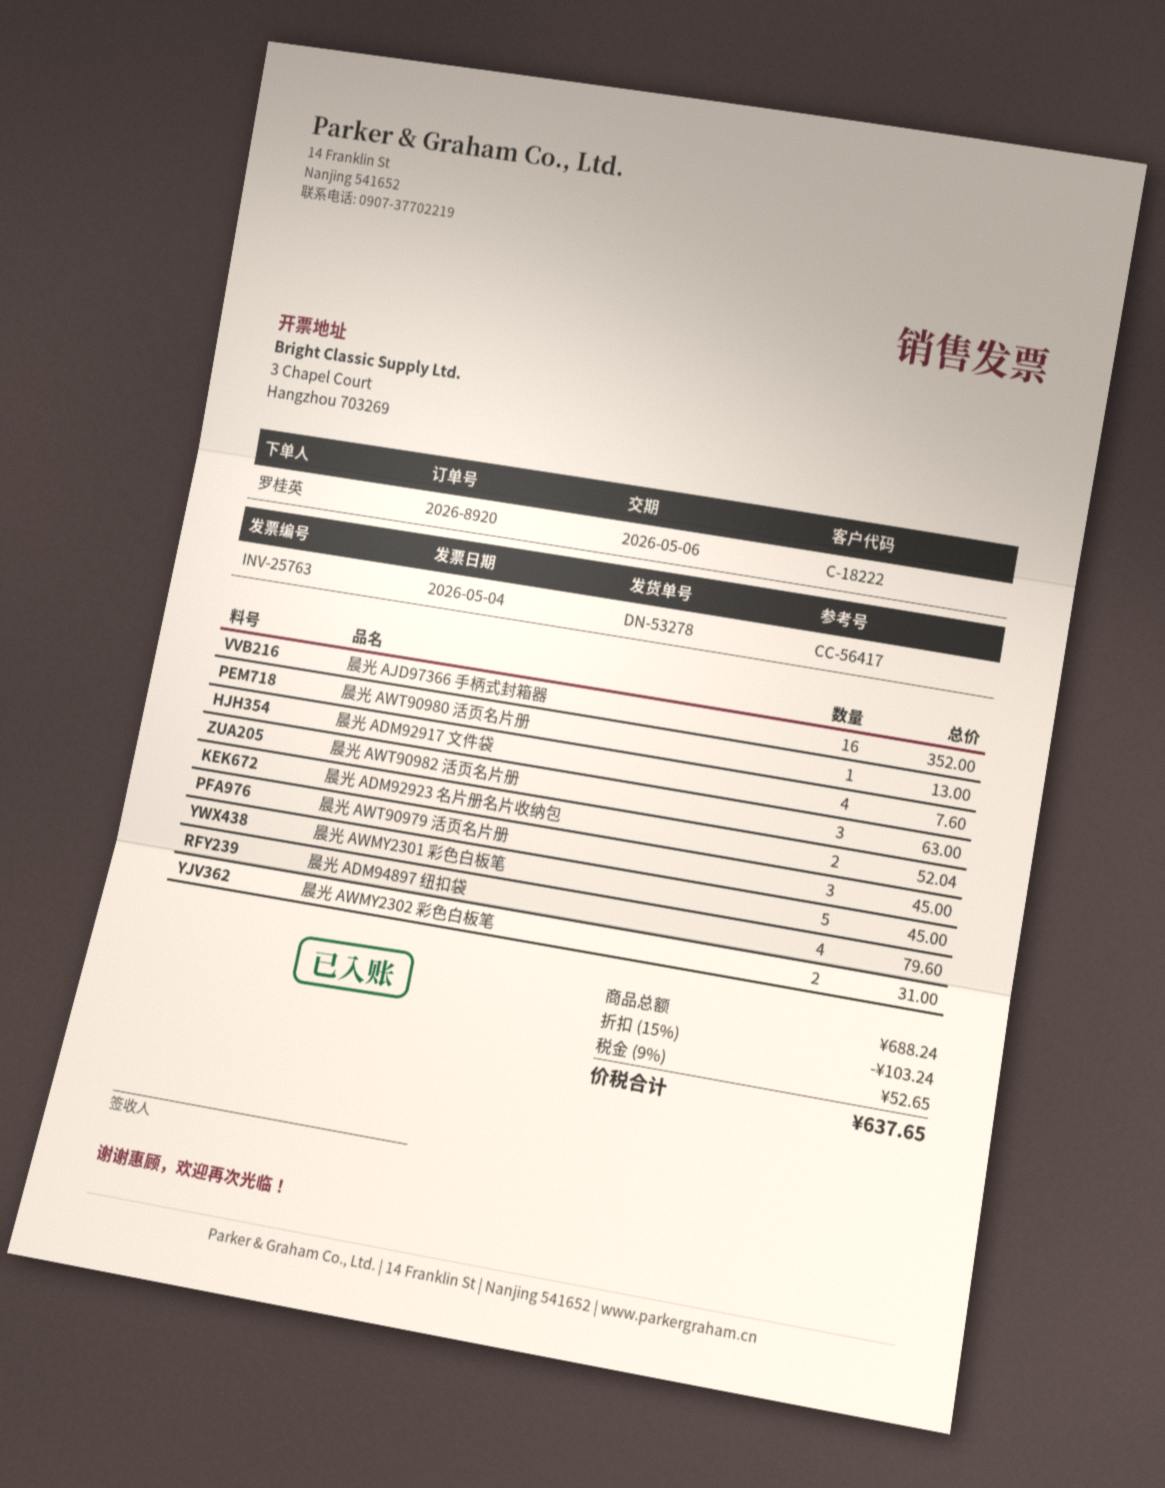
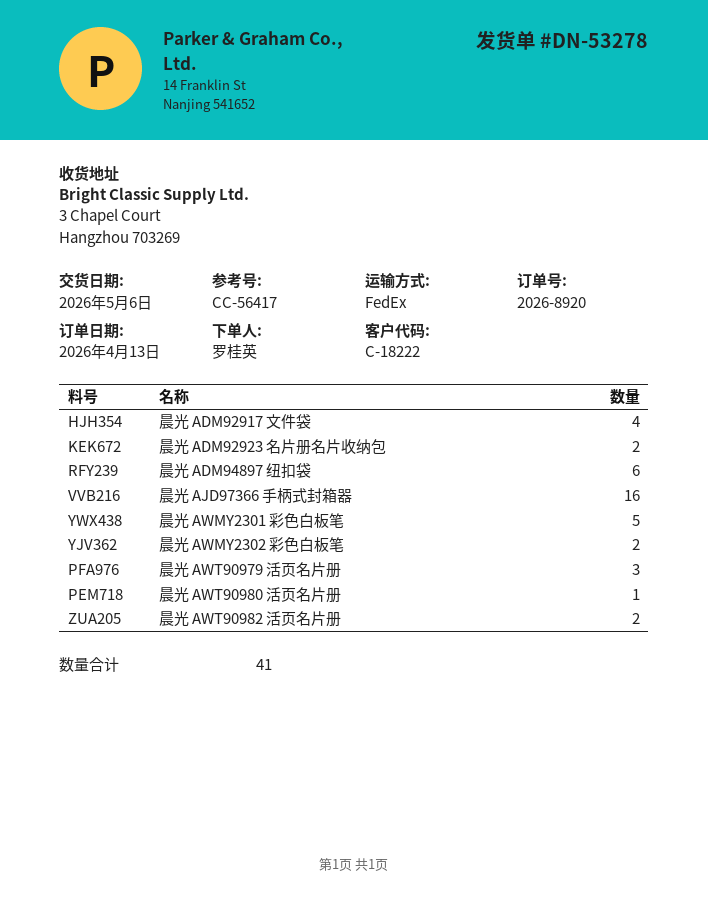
晨光 AWT90982 活页名片册: 3 -> 2
晨光 ADM94897 纽扣袋: 4 -> 6

